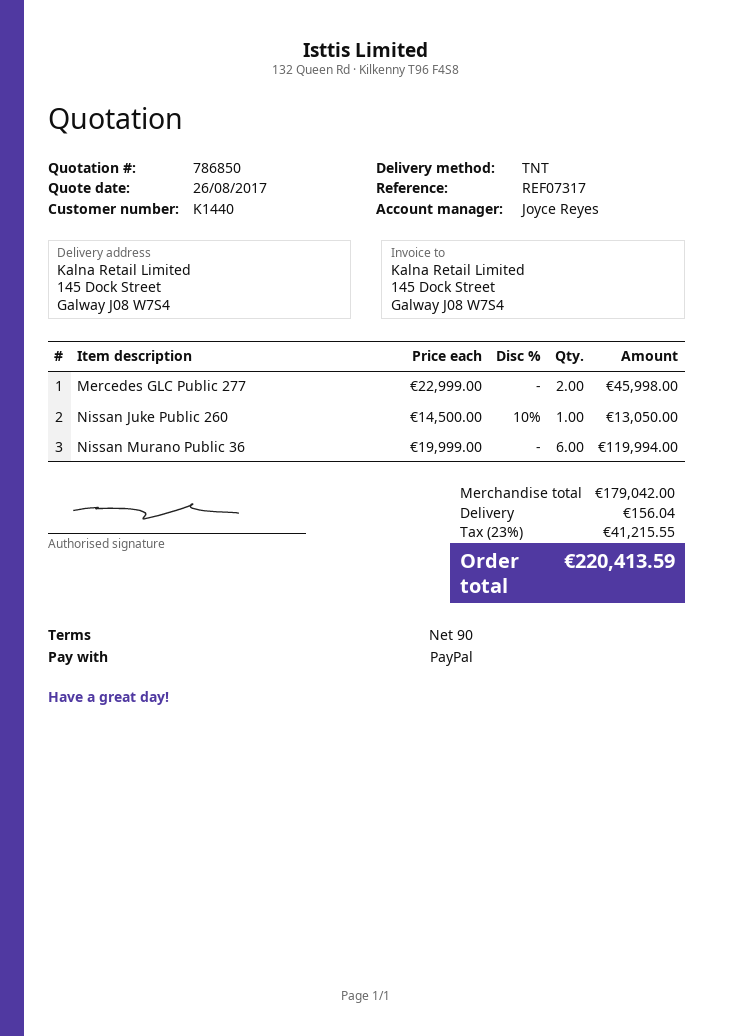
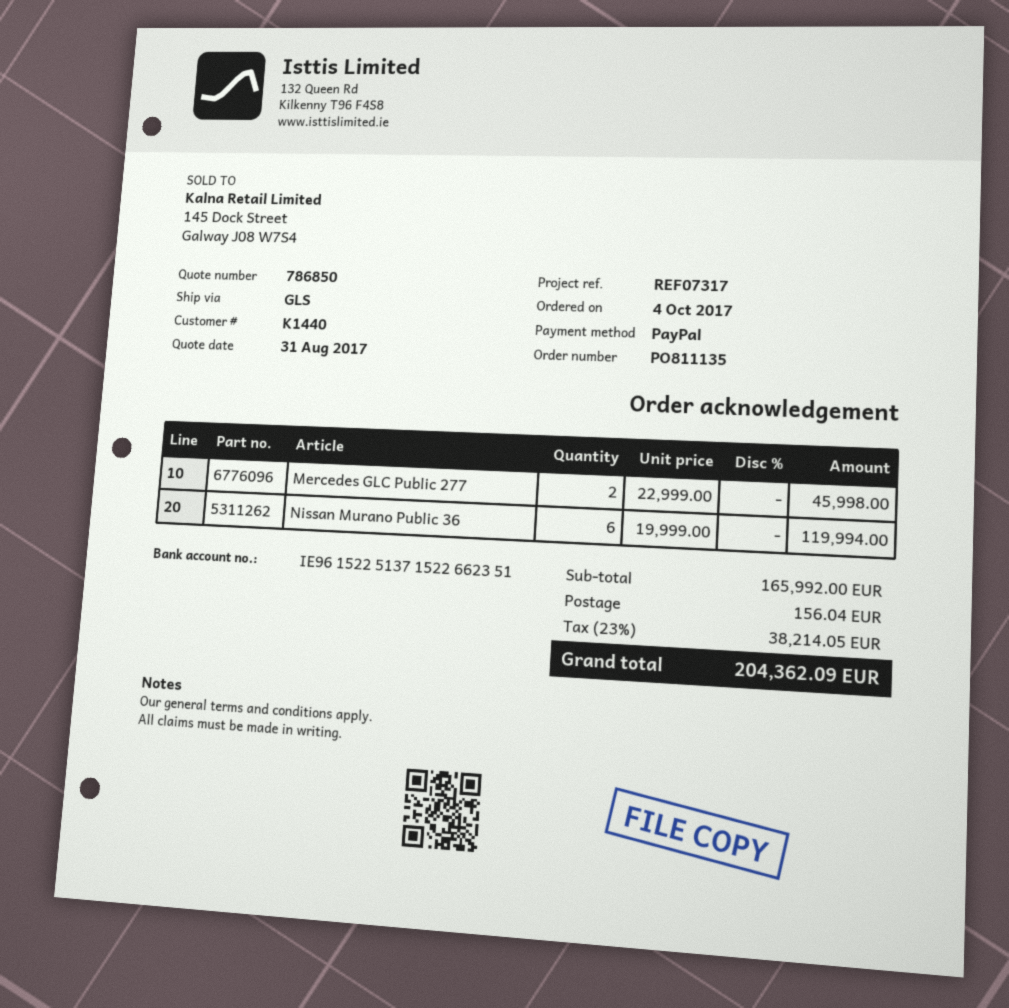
quote date: 2017-08-26 -> 2017-08-31
shipping method: TNT -> GLS
Nissan Juke Public 260: 1 x 14500.00 - 10% = 13050.00 -> none
subtotal: 179042.00 -> 165992.00
tax: 23% = 41215.55 -> 23% = 38214.05
total: 220413.59 -> 204362.09

